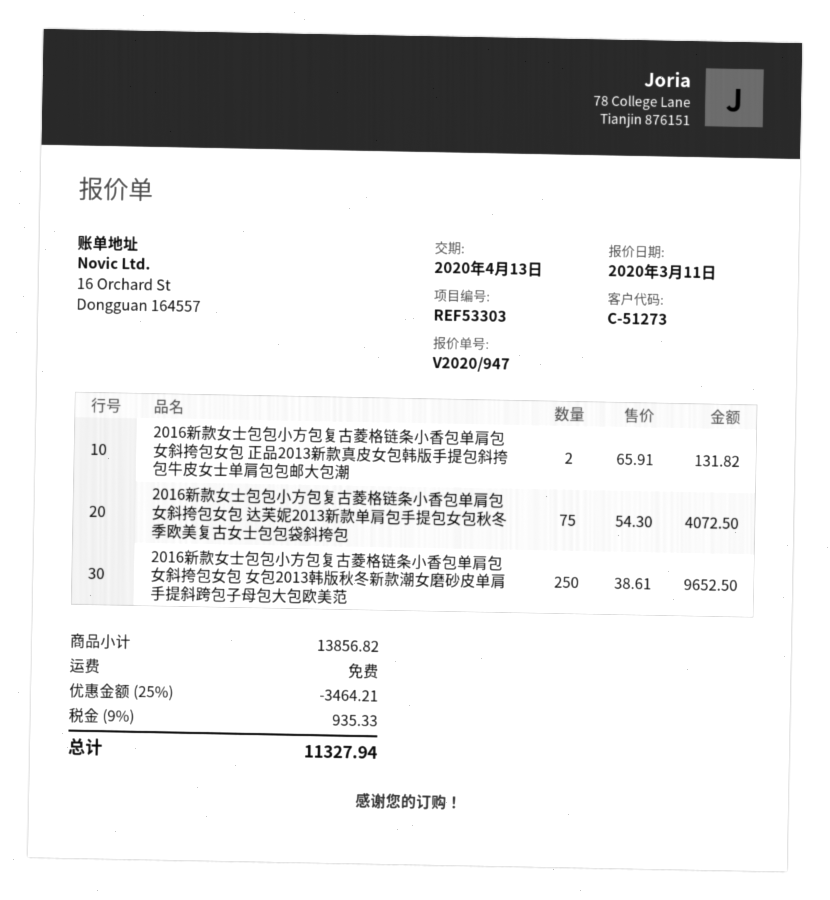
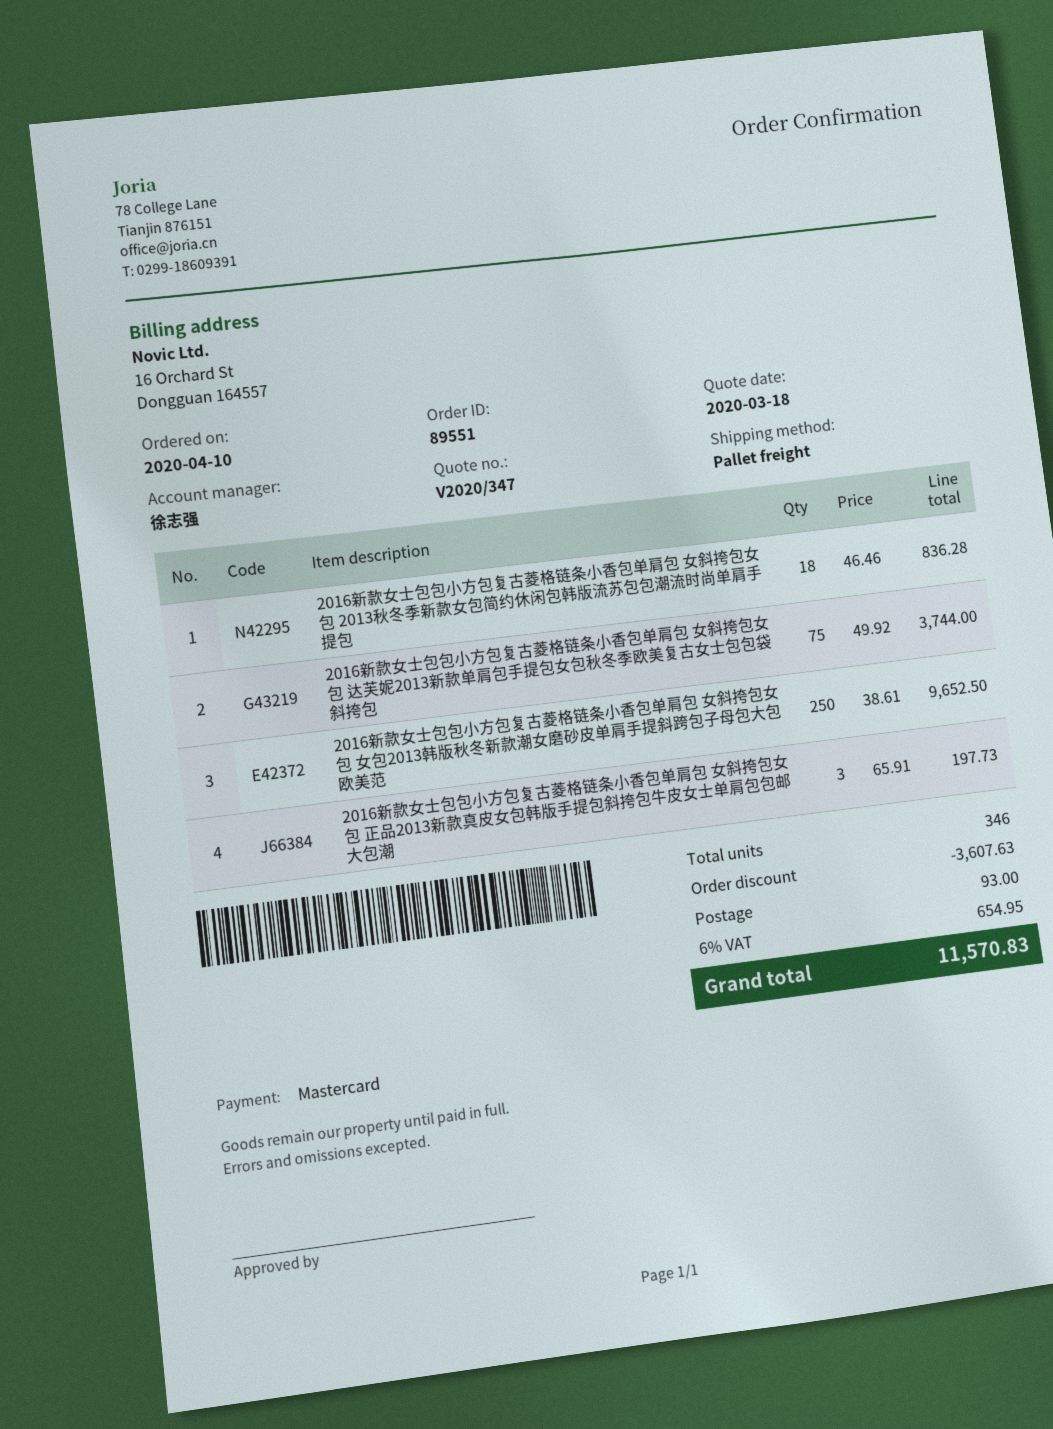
quote number: V2020/947 -> V2020/347
quote date: 2020-03-11 -> 2020-03-18
2016新款女士包包小方包复古菱格链条小香包单肩包 女斜挎包女包 正品2013新款真皮女包韩版手提包斜挎包牛皮女士单肩包包邮大包潮: 2 x 65.91 = 131.82 -> 3 x 65.91 = 197.73
2016新款女士包包小方包复古菱格链条小香包单肩包 女斜挎包女包 达芙妮2013新款单肩包手提包女包秋冬季欧美复古女士包包袋斜挎包: 75 x 54.30 = 4072.50 -> 75 x 49.92 = 3744.00
2016新款女士包包小方包复古菱格链条小香包单肩包 女斜挎包女包 2013秋冬季新款女包简约休闲包韩版流苏包包潮流时尚单肩手提包: none -> 18 x 46.46 = 836.28
discount: 3464.21 -> 3607.63
shipping: 0.00 -> 93.00
tax: 9% = 935.33 -> 6% = 654.95
total: 11327.94 -> 11570.83

